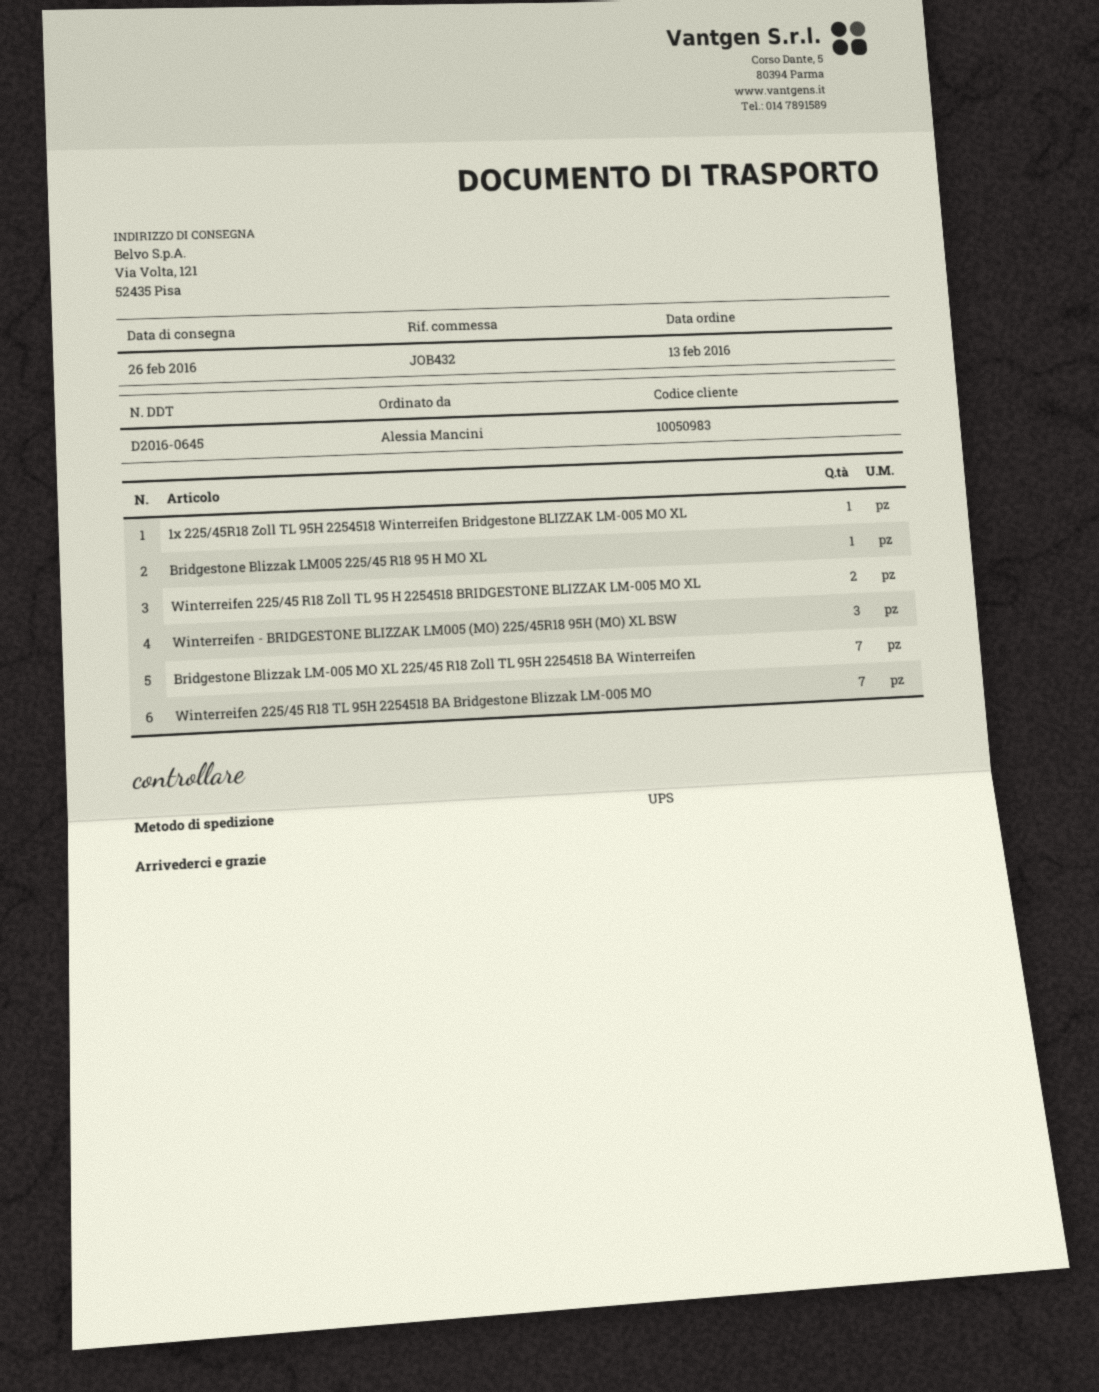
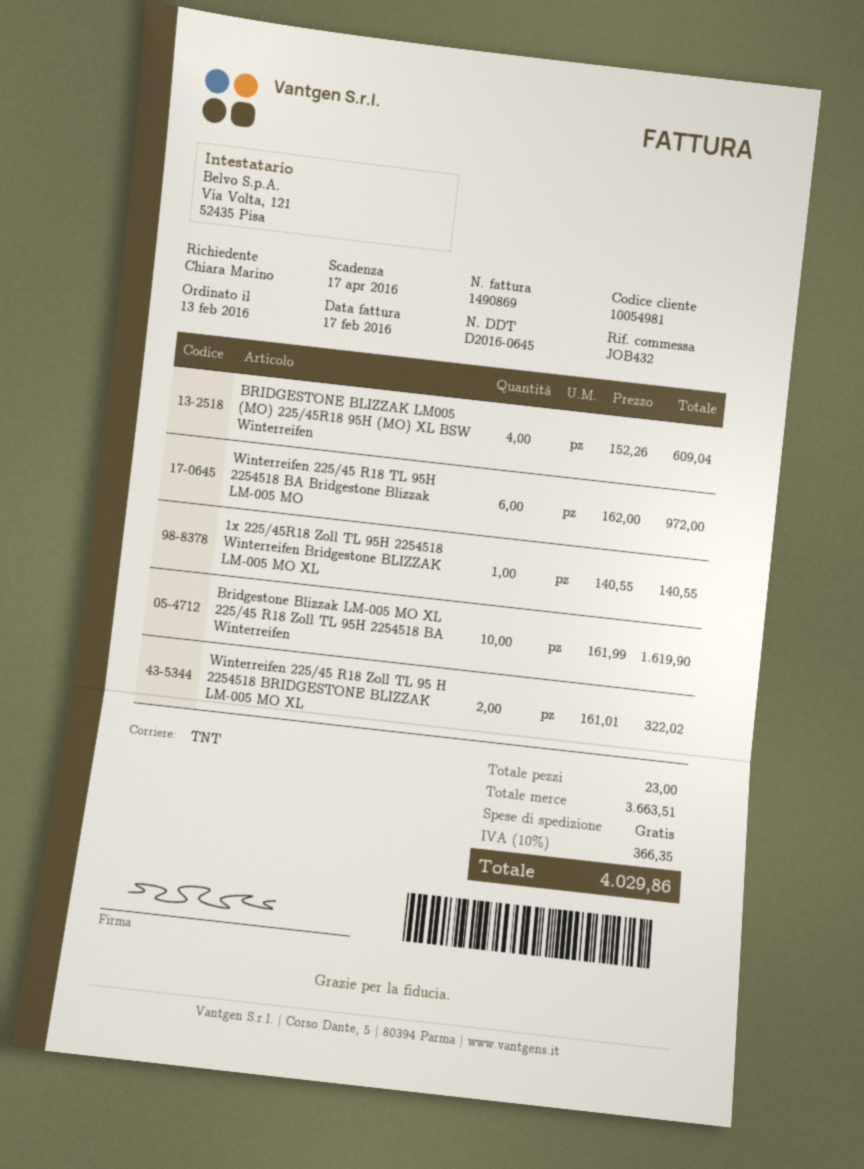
customer number: 10050983 -> 10054981
ordered by: Alessia Mancini -> Chiara Marino
shipping method: UPS -> TNT
Bridgestone Blizzak LM005 225/45 R18 95 H MO XL: 1 -> none
Winterreifen - BRIDGESTONE BLIZZAK LM005 (MO) 225/45R18 95H (MO) XL BSW: 3 -> none
Bridgestone Blizzak LM-005 MO XL 225/45 R18 Zoll TL 95H 2254518 BA Winterreifen: 7 -> 10
Winterreifen 225/45 R18 TL 95H 2254518 BA Bridgestone Blizzak LM-005 MO: 7 -> 6
BRIDGESTONE BLIZZAK LM005 (MO) 225/45R18 95H (MO) XL BSW Winterreifen: none -> 4

